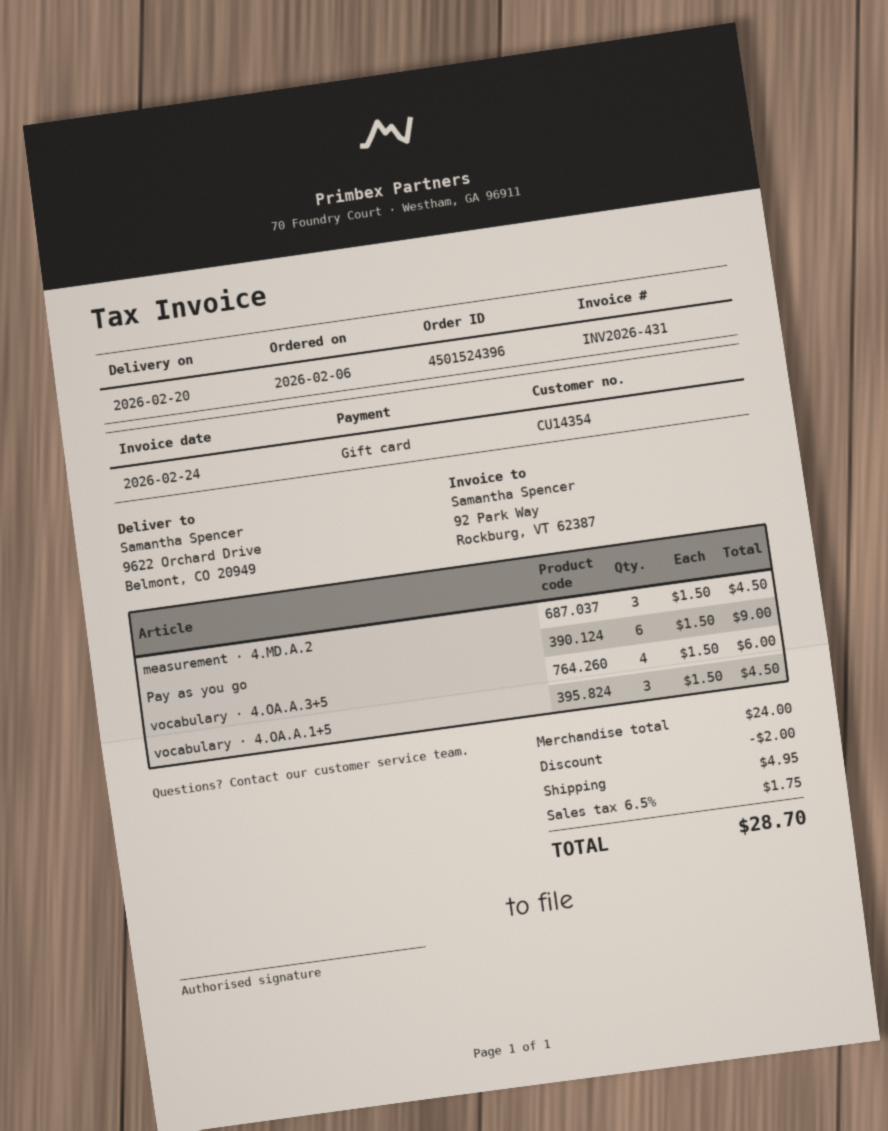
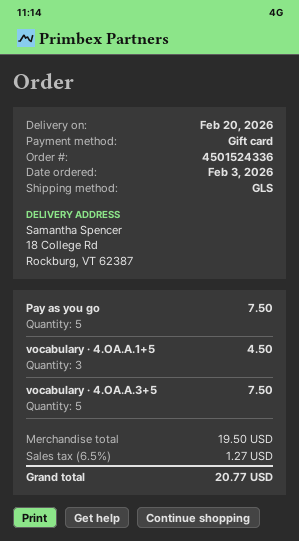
order number: 4501524396 -> 4501524336
order date: 2026-02-06 -> 2026-02-03
ship to: 9622 Orchard Drive, Belmont, CO 20949 -> 18 College Rd, Rockburg, VT 62387
measurement · 4.MD.A.2: 3 for 4.50 -> none
Pay as you go: 6 for 9.00 -> 5 for 7.50
vocabulary · 4.OA.A.3+5: 4 for 6.00 -> 5 for 7.50
subtotal: 24.00 -> 19.50
discount: 2.00 -> none
shipping: 4.95 -> none
tax: 6.5% = 1.75 -> 6.5% = 1.27
total: 28.70 -> 20.77

